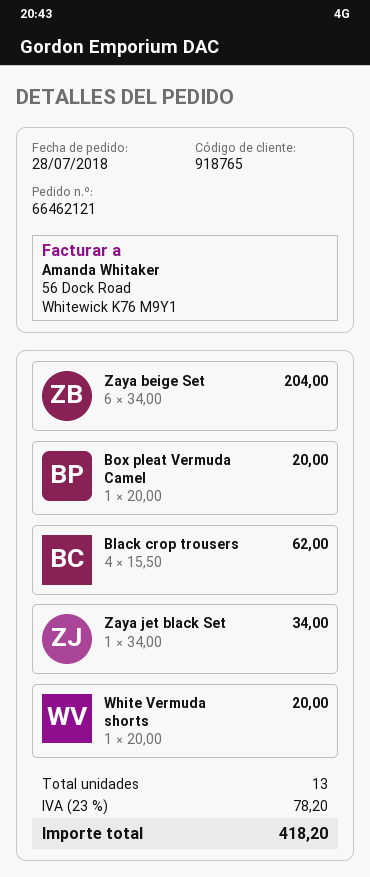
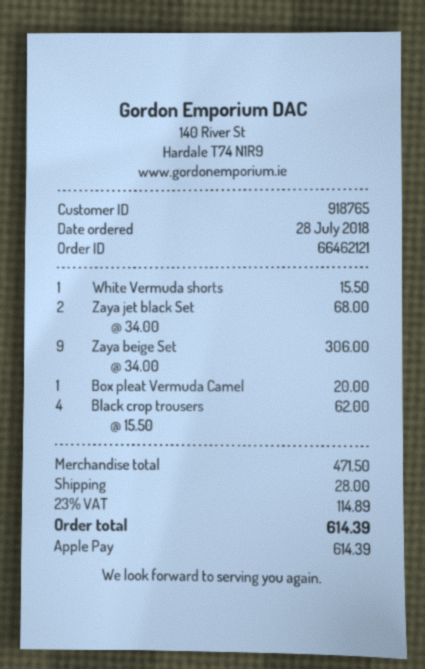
Zaya beige Set: 6 x 34.00 = 204.00 -> 9 x 34.00 = 306.00
Zaya jet black Set: 1 x 34.00 = 34.00 -> 2 x 34.00 = 68.00
White Vermuda shorts: 1 x 20.00 = 20.00 -> 1 x 15.50 = 15.50
shipping: none -> 28.00
tax: 23% = 78.20 -> 23% = 114.89
total: 418.20 -> 614.39

